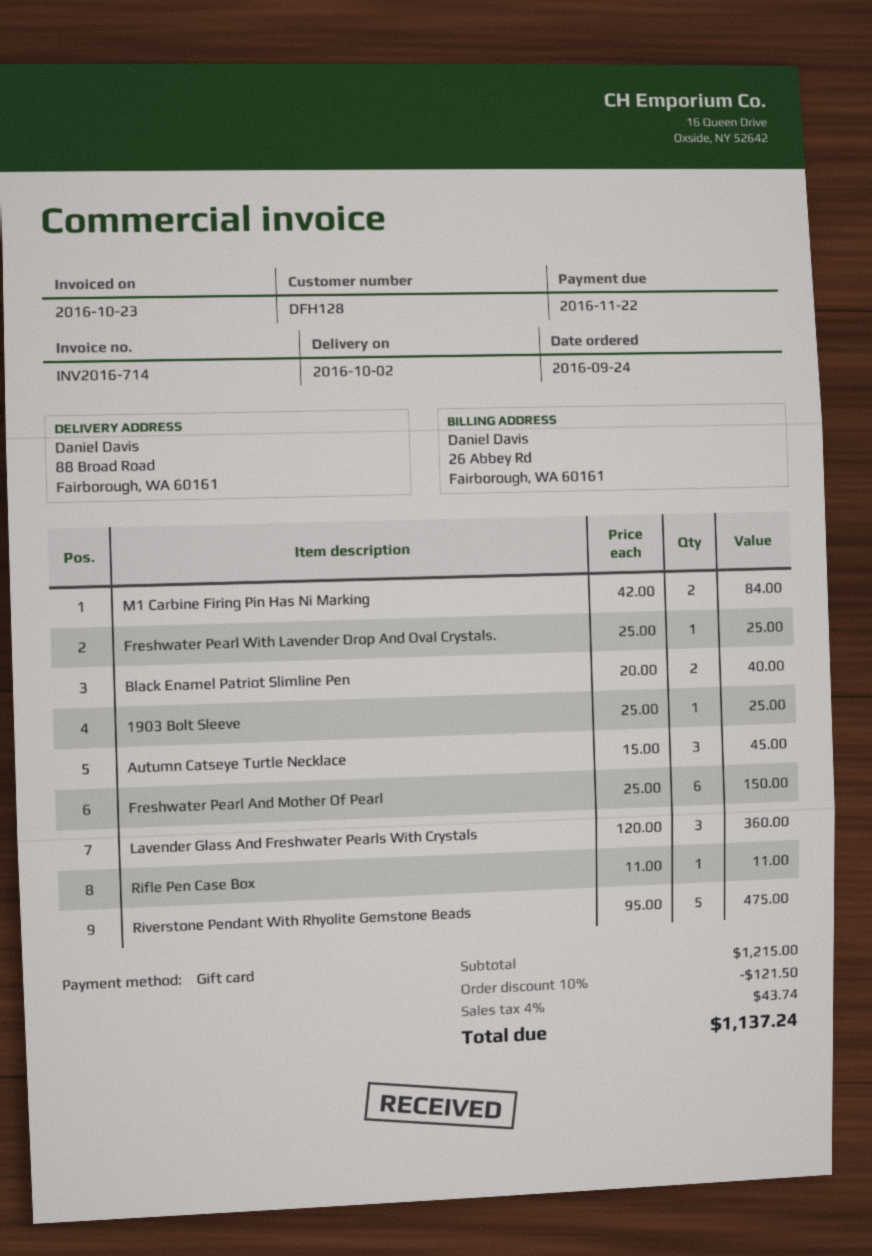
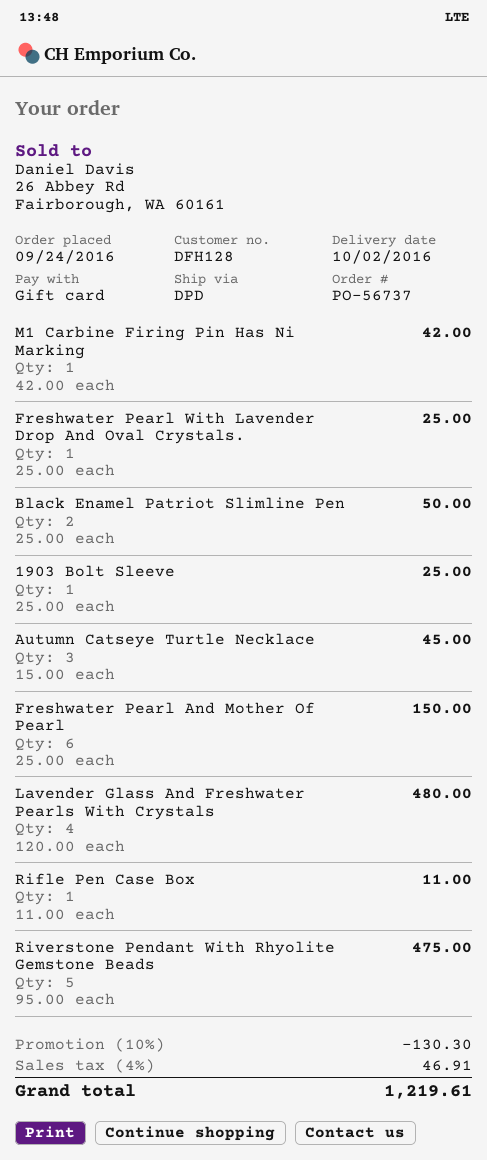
M1 Carbine Firing Pin Has Ni Marking: 2 x 42.00 = 84.00 -> 1 x 42.00 = 42.00
Black Enamel Patriot Slimline Pen: 2 x 20.00 = 40.00 -> 2 x 25.00 = 50.00
Lavender Glass And Freshwater Pearls With Crystals: 3 x 120.00 = 360.00 -> 4 x 120.00 = 480.00
discount: 10% = 121.50 -> 10% = 130.30
tax: 4% = 43.74 -> 4% = 46.91
total: 1137.24 -> 1219.61

